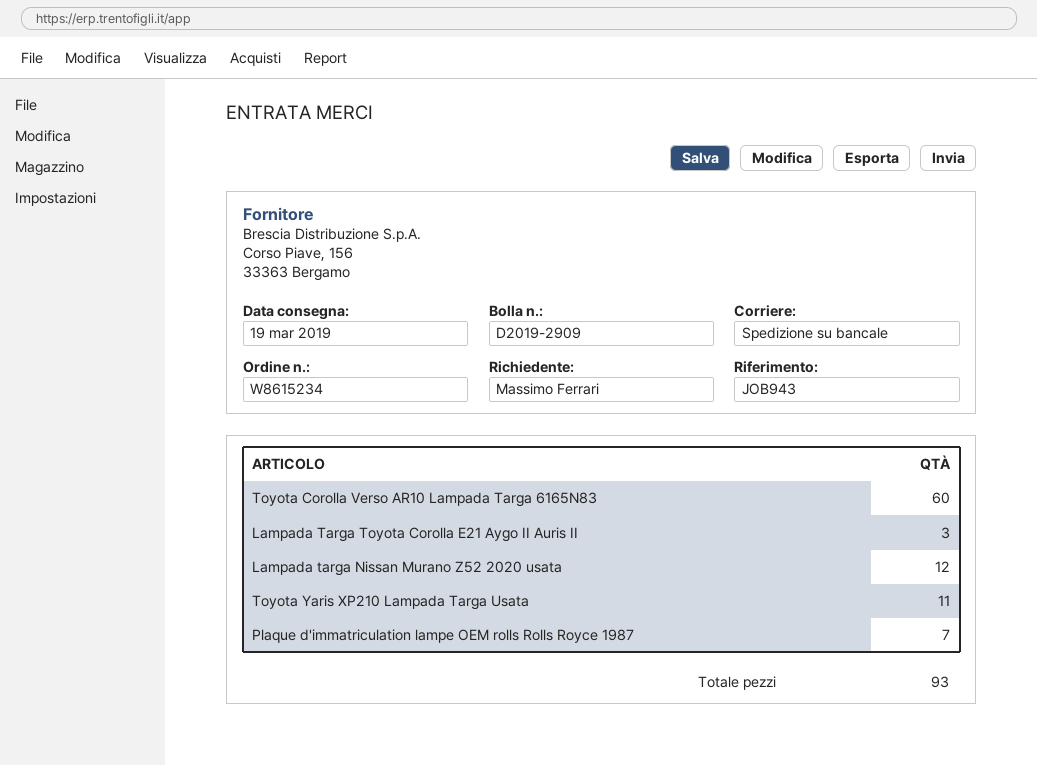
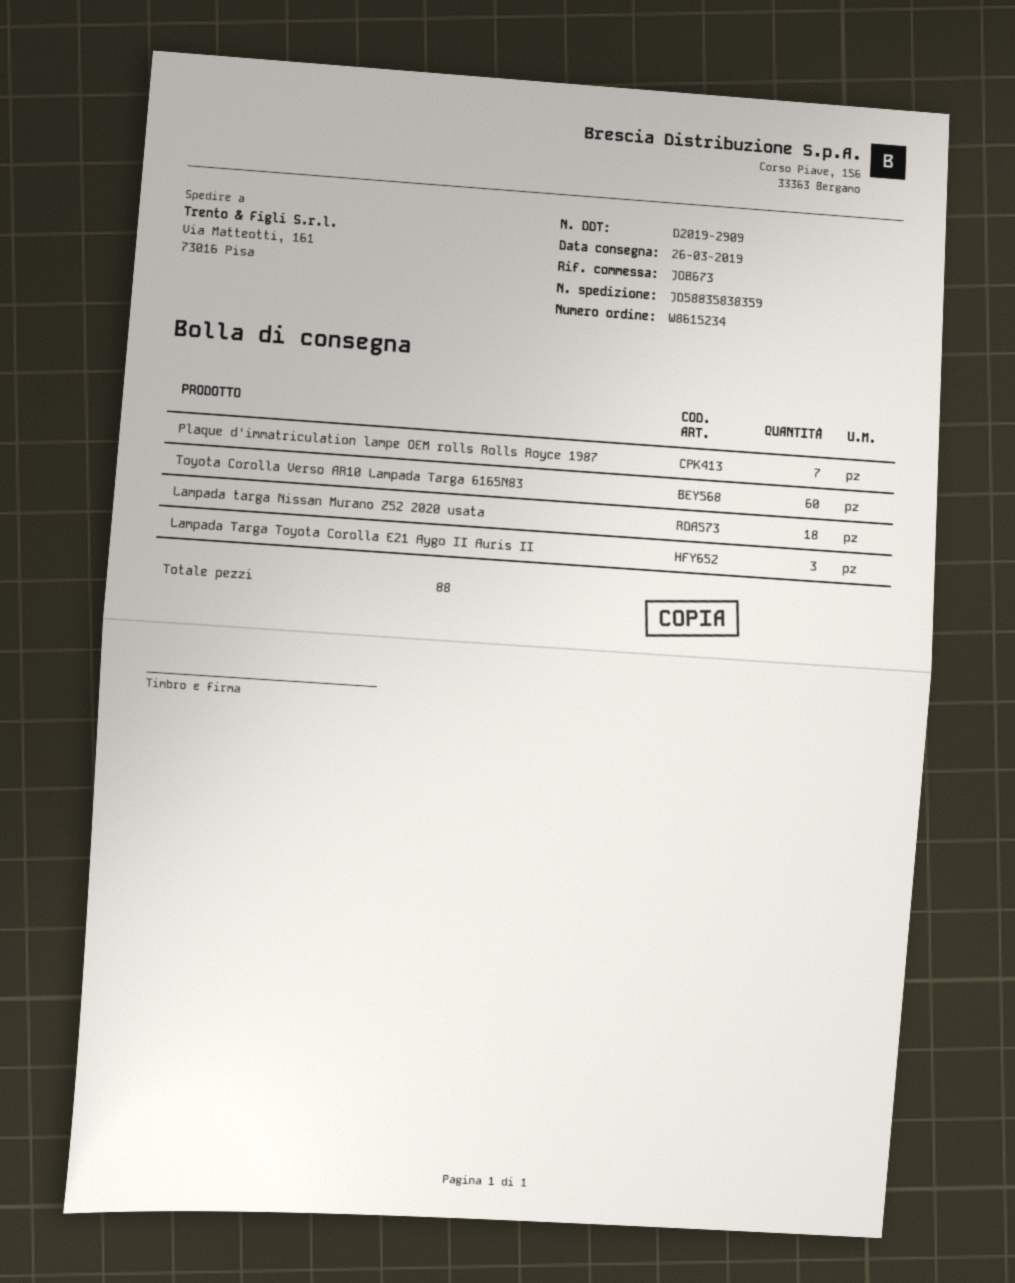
delivery date: 2019-03-19 -> 2019-03-26
reference: JOB943 -> JOB673
Lampada targa Nissan Murano Z52 2020 usata: 12 -> 18
Toyota Yaris XP210 Lampada Targa Usata: 11 -> none
total quantity: 93 -> 88

